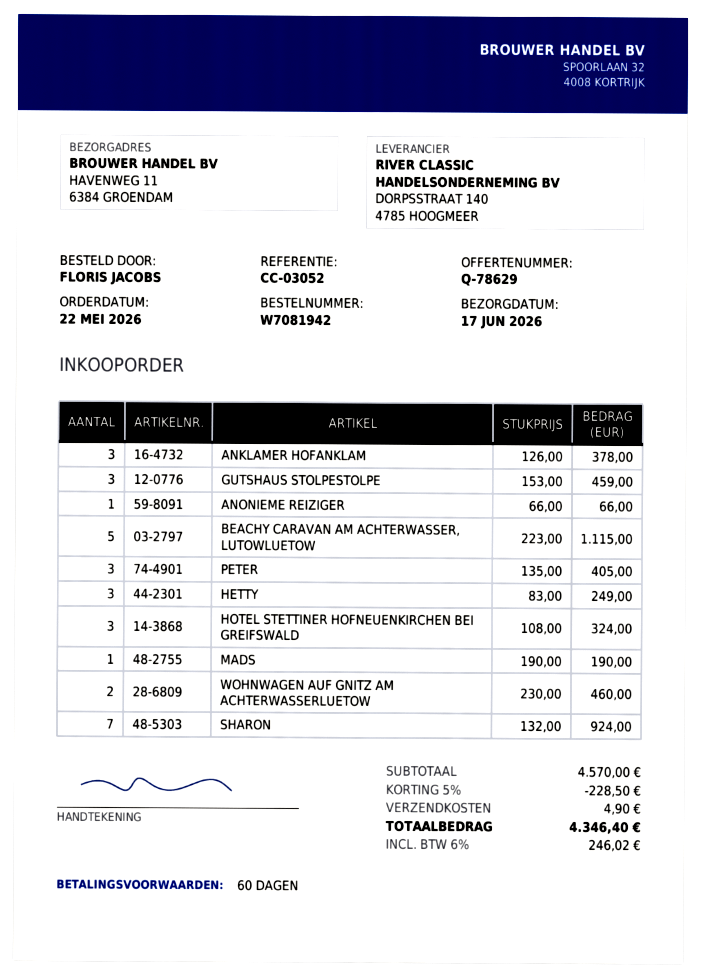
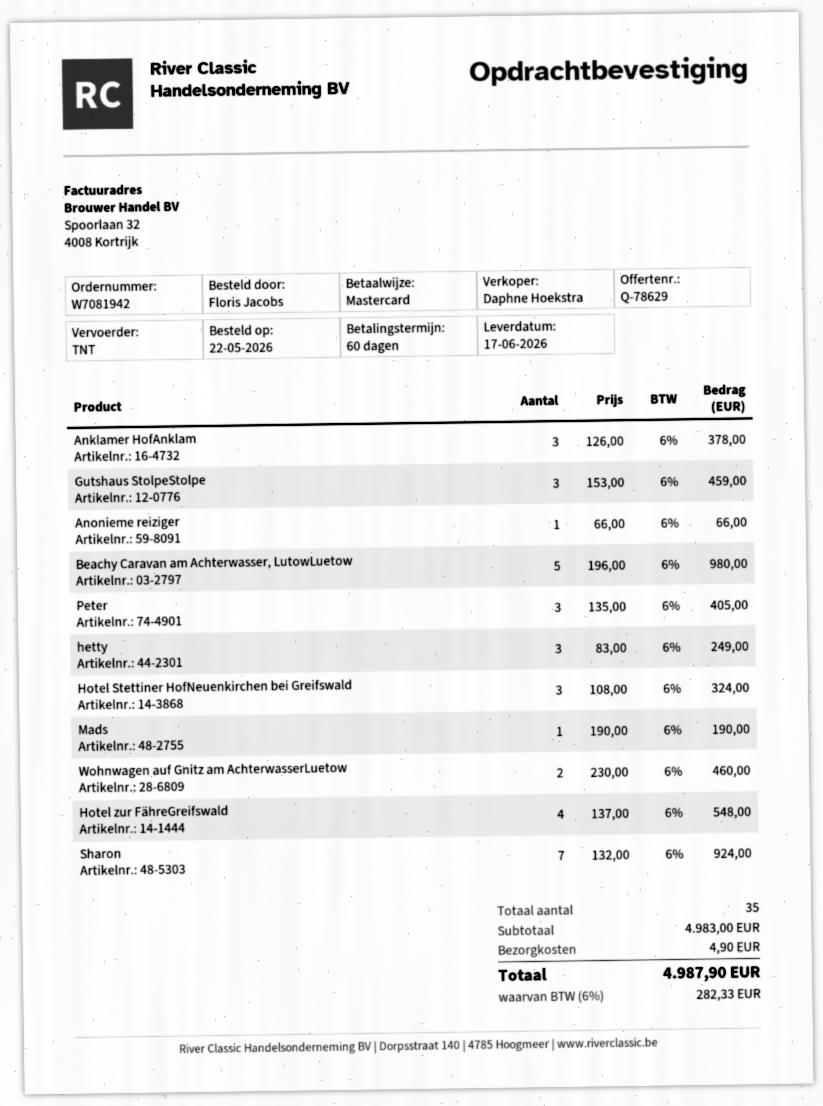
BEACHY CARAVAN AM ACHTERWASSER, LUTOWLUETOW: 5 x 223.00 = 1115.00 -> 5 x 196.00 = 980.00
Hotel zur FähreGreifswald: none -> 4 x 137.00 = 548.00
subtotal: 4570.00 -> 4983.00
discount: 5% = 228.50 -> none
tax: 6% = 246.02 -> 6% = 282.33
total: 4346.40 -> 4987.90

